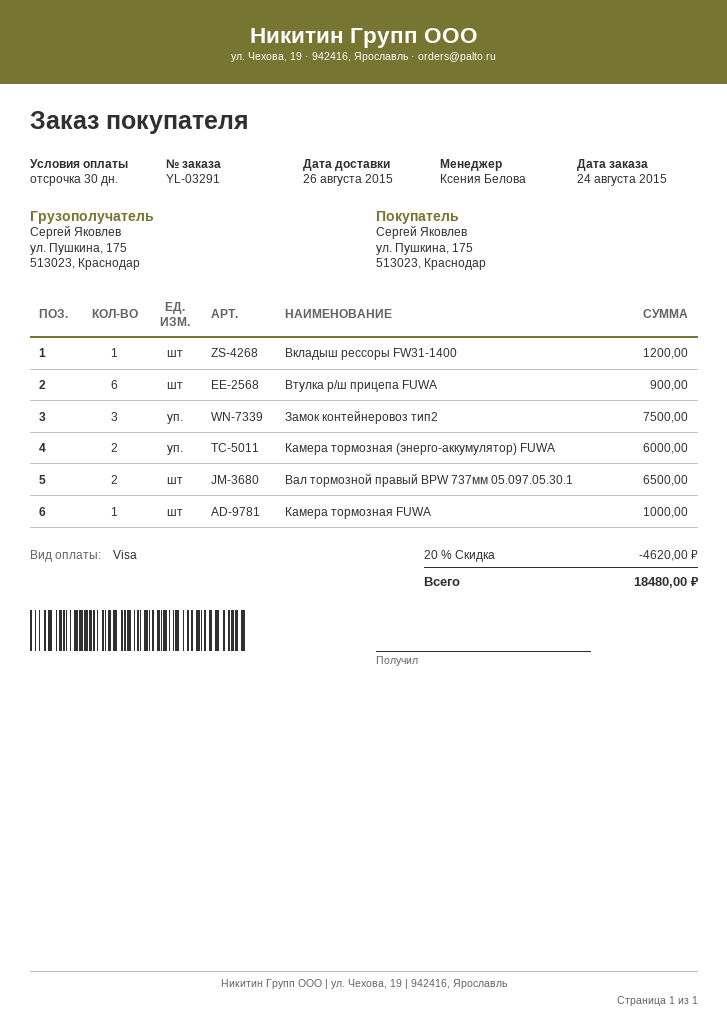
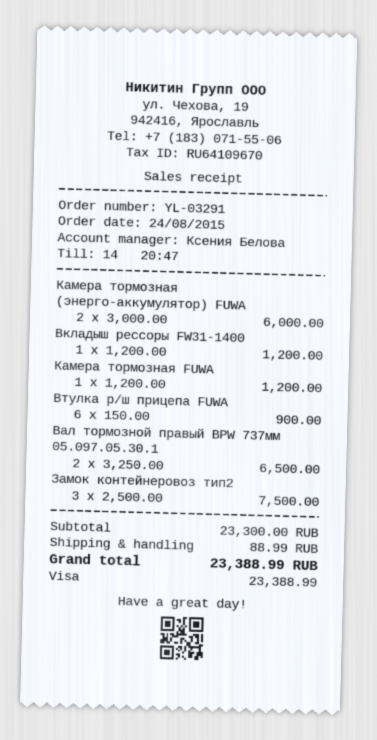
Камера тормозная FUWA: 1 for 1000.00 -> 1 for 1200.00
discount: 20% = 4620.00 -> none
shipping: none -> 88.99
total: 18480.00 -> 23388.99

